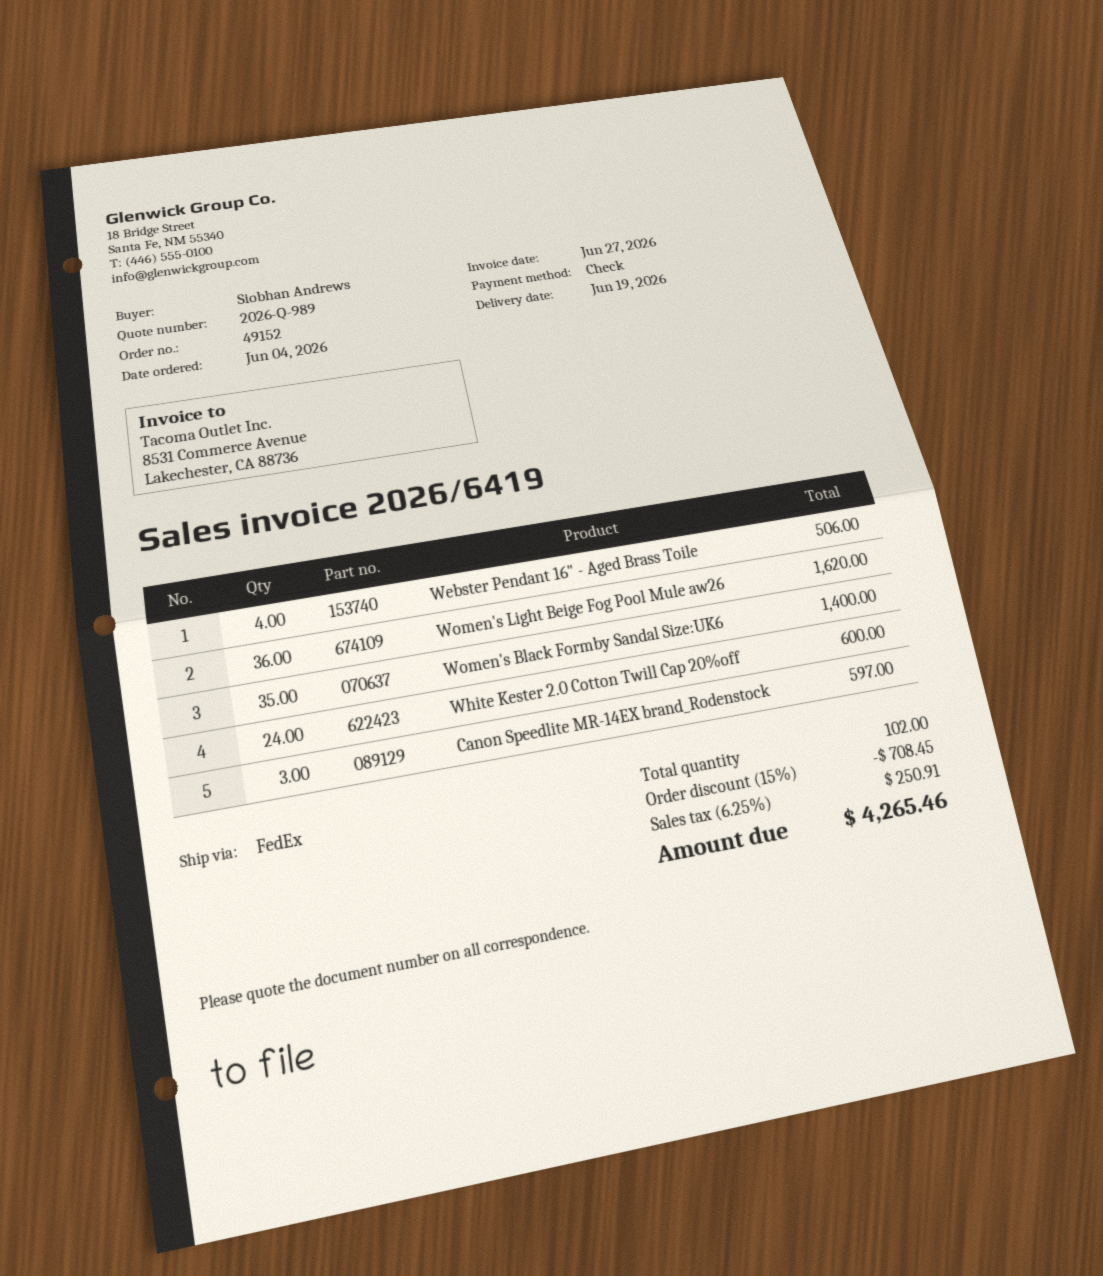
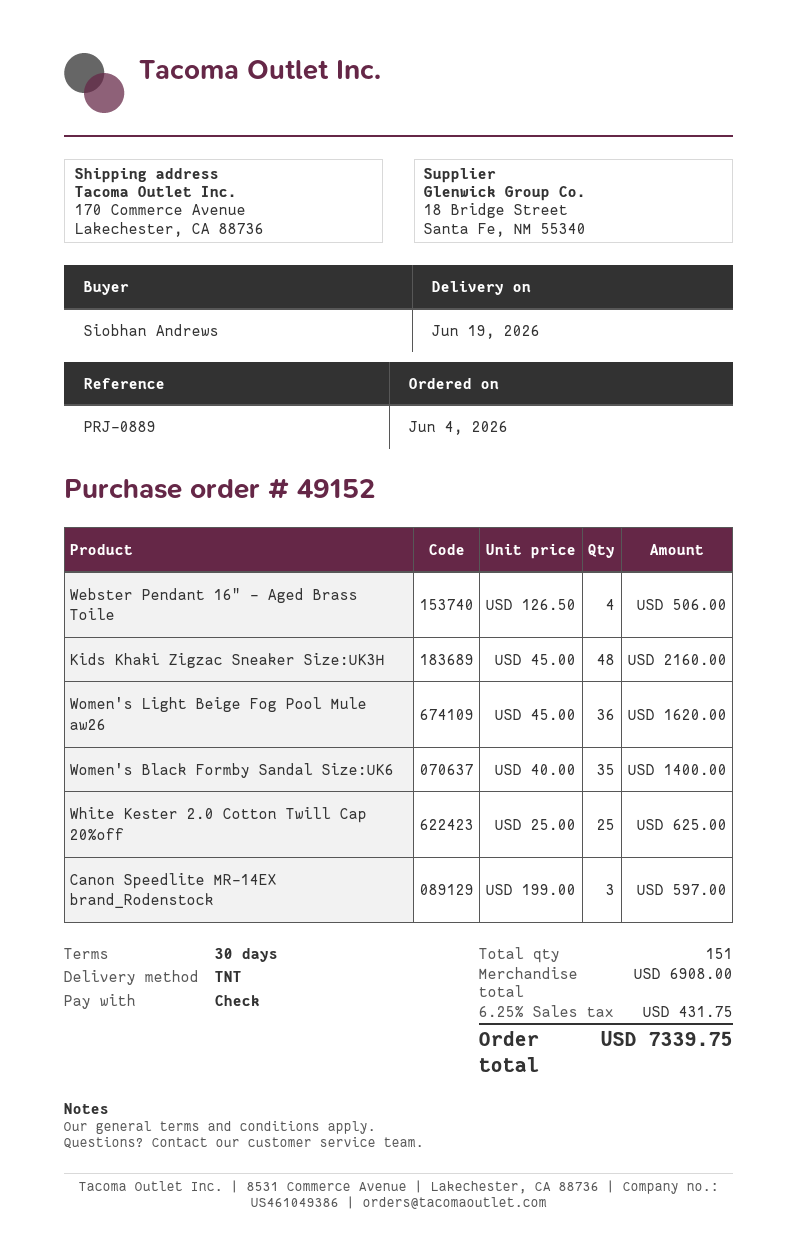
shipping method: FedEx -> TNT
White Kester 2.0 Cotton Twill Cap 20%off: 24 for 600.00 -> 25 for 625.00
Kids Khaki Zigzac Sneaker Size:UK3H: none -> 48 for 2160.00
total quantity: 102 -> 151
discount: 15% = 708.45 -> none
tax: 6.25% = 250.91 -> 6.25% = 431.75
total: 4265.46 -> 7339.75

